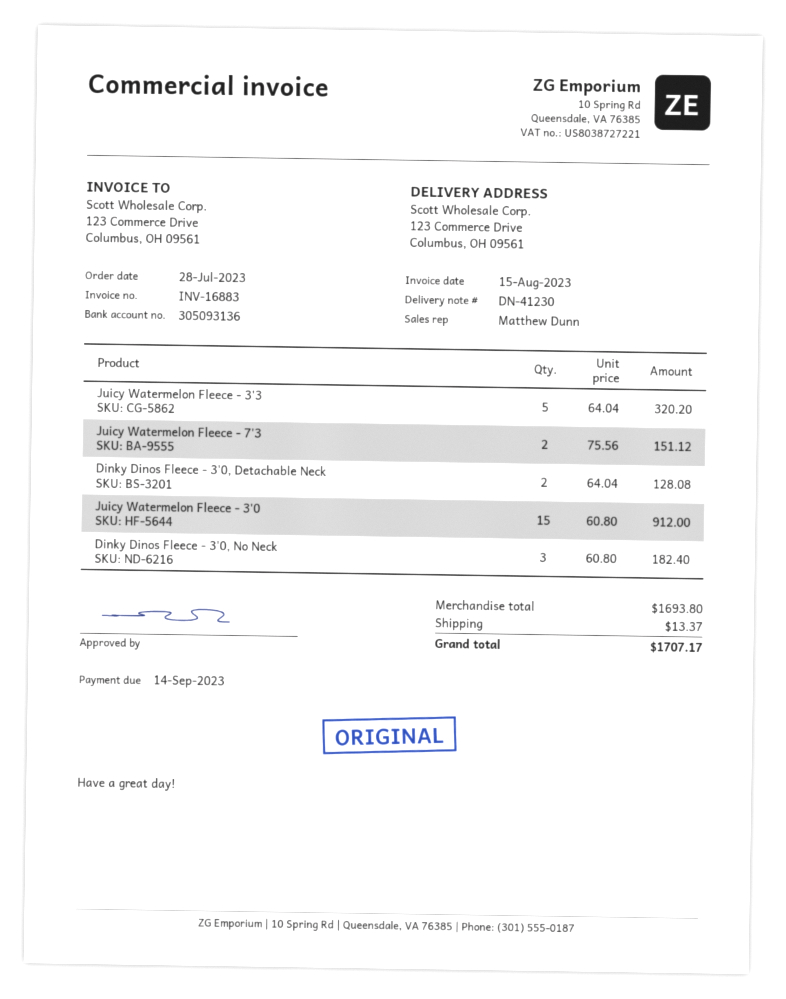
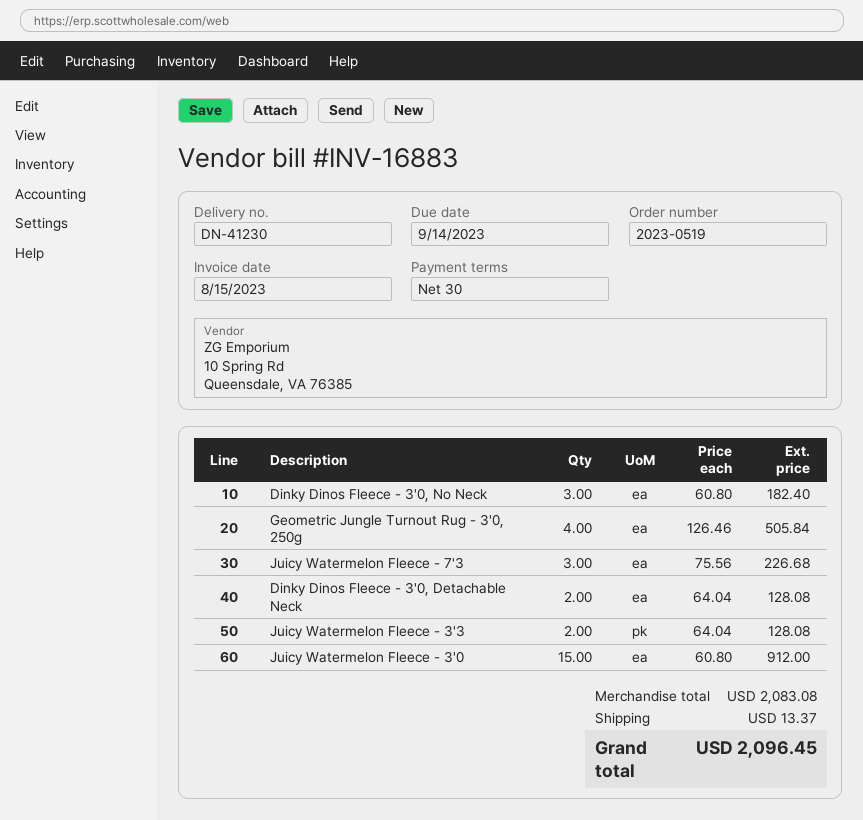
Juicy Watermelon Fleece - 3'3: 5 x 64.04 = 320.20 -> 2 x 64.04 = 128.08
Juicy Watermelon Fleece - 7'3: 2 x 75.56 = 151.12 -> 3 x 75.56 = 226.68
Geometric Jungle Turnout Rug - 3'0, 250g: none -> 4 x 126.46 = 505.84
subtotal: 1693.80 -> 2083.08
total: 1707.17 -> 2096.45

